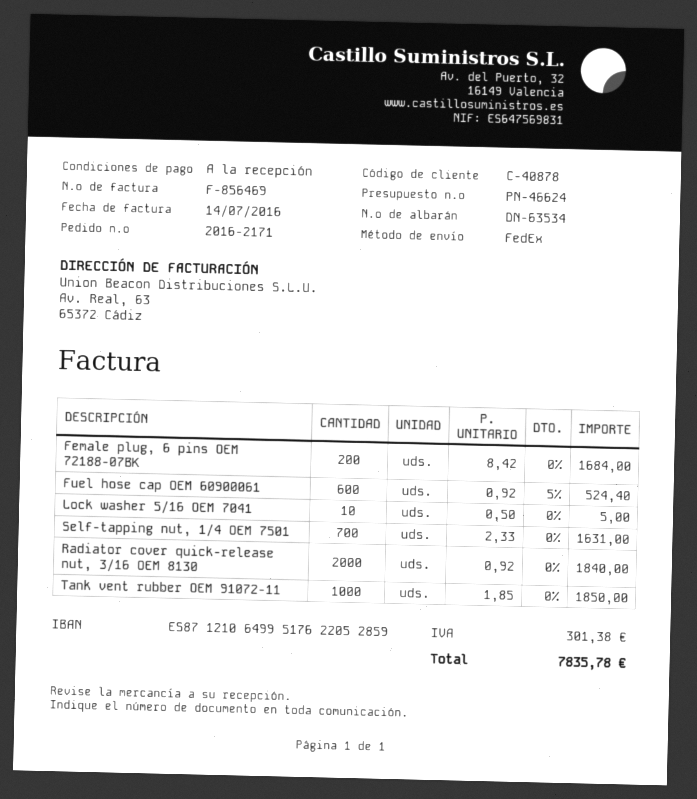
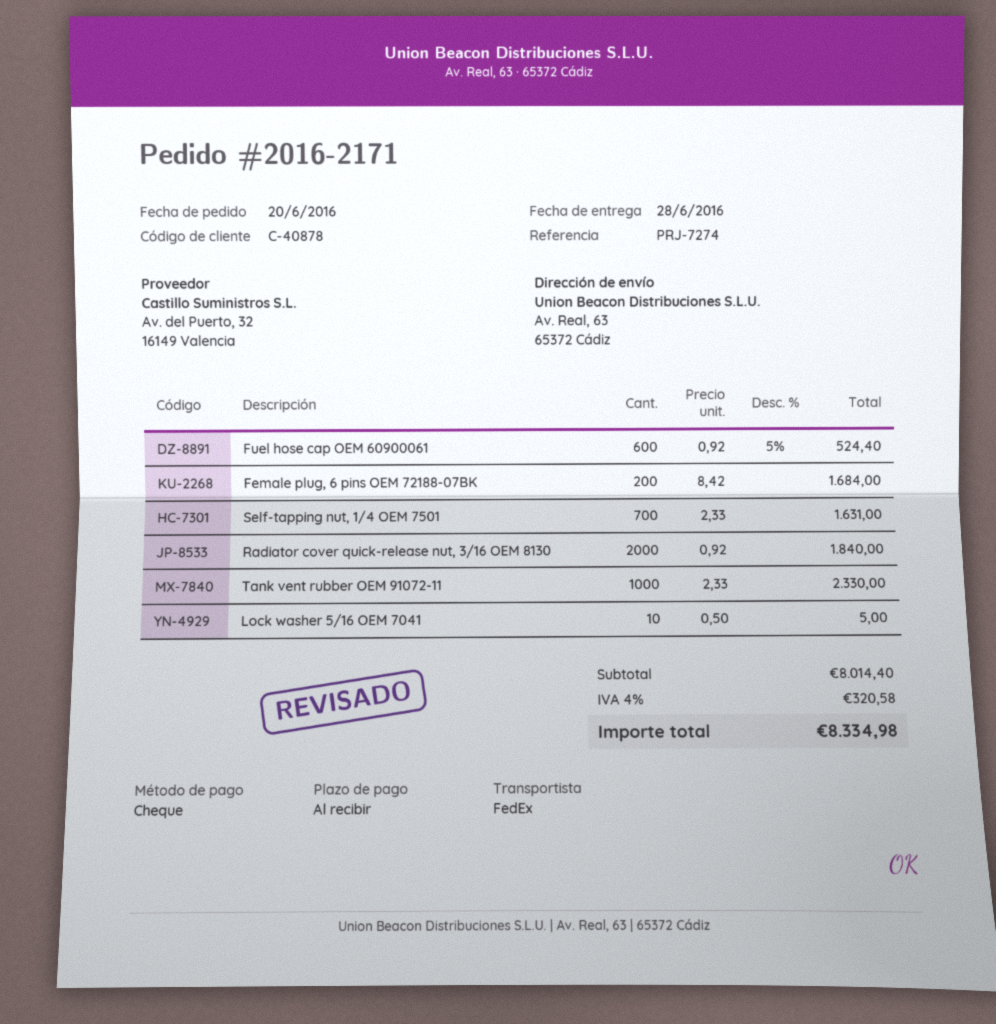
Tank vent rubber OEM 91072-11: 1000 x 1.85 = 1850.00 -> 1000 x 2.33 = 2330.00
tax: 301.38 -> 320.58
total: 7835.78 -> 8334.98

